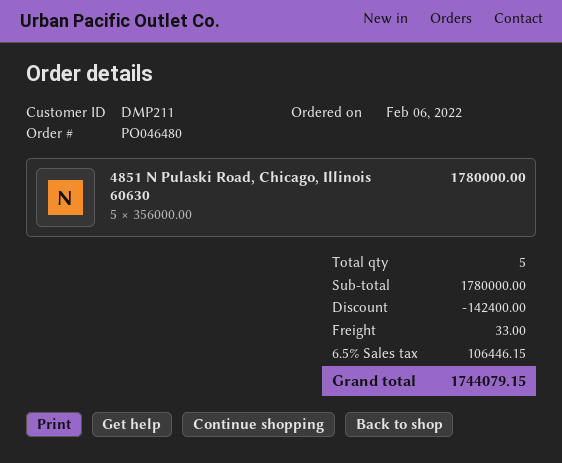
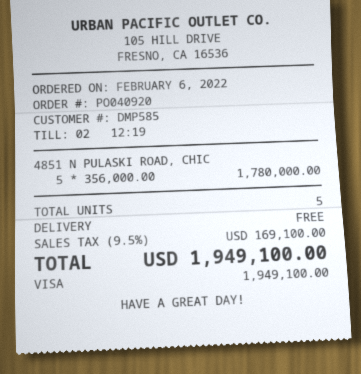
order number: PO046480 -> PO040920
customer number: DMP211 -> DMP585
discount: 142400.00 -> none
shipping: 33.00 -> 0.00
tax: 6.5% = 106446.15 -> 9.5% = 169100.00
total: 1744079.15 -> 1949100.00

